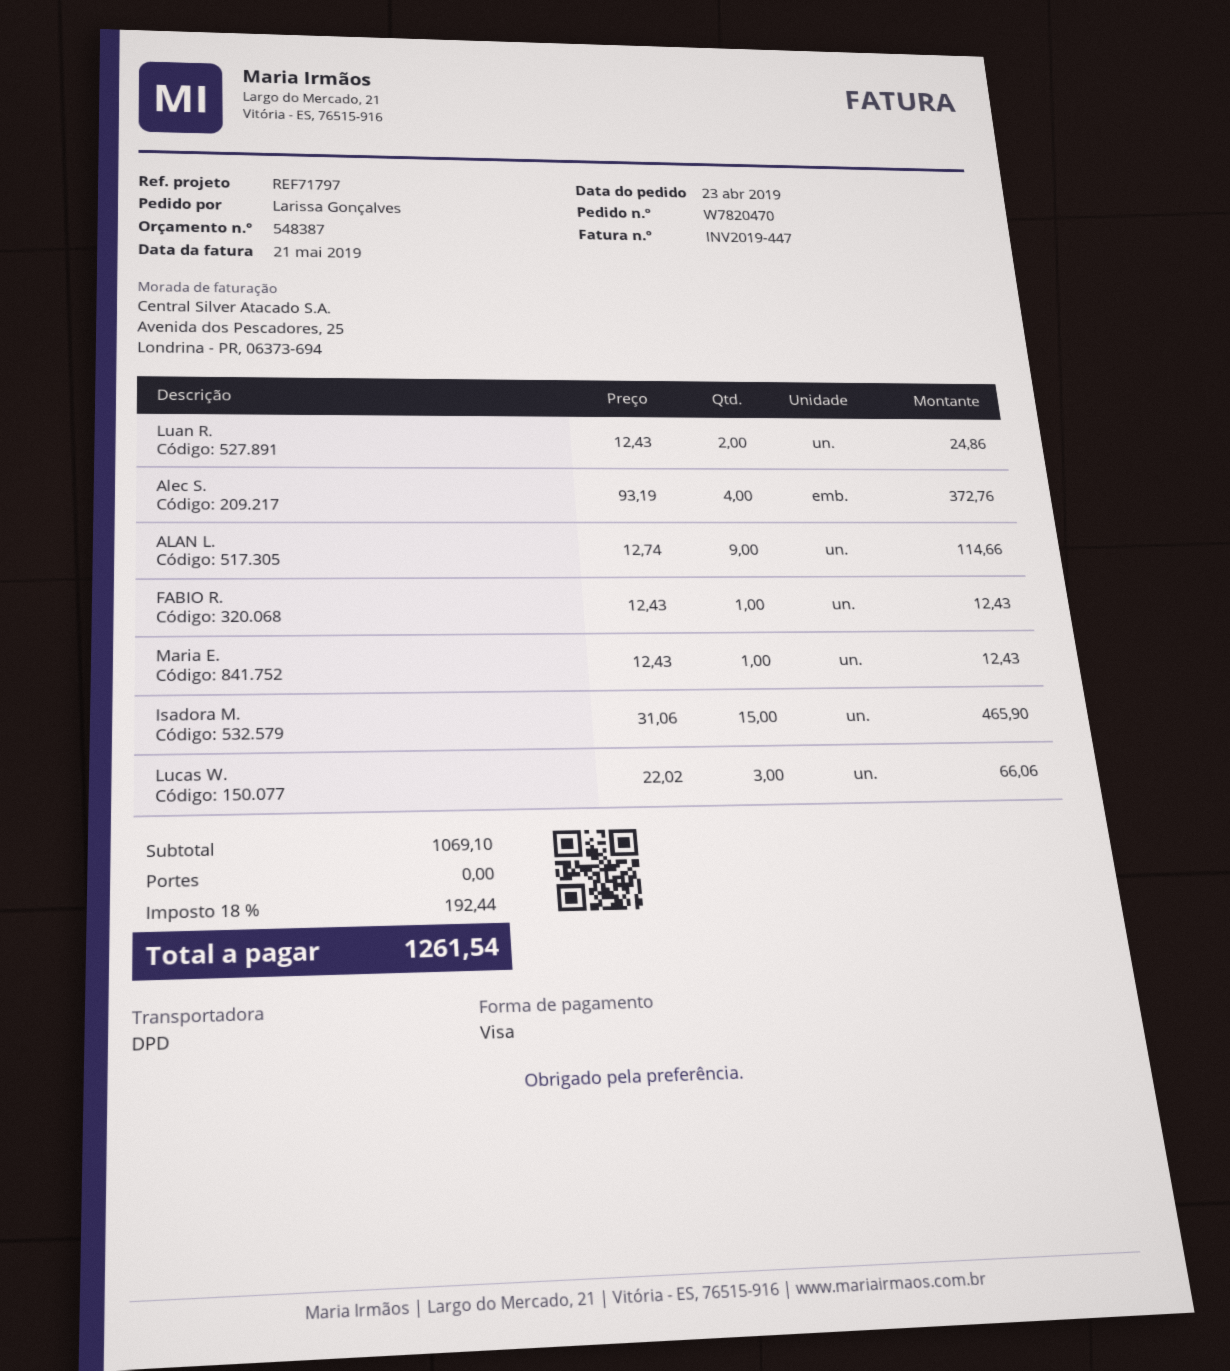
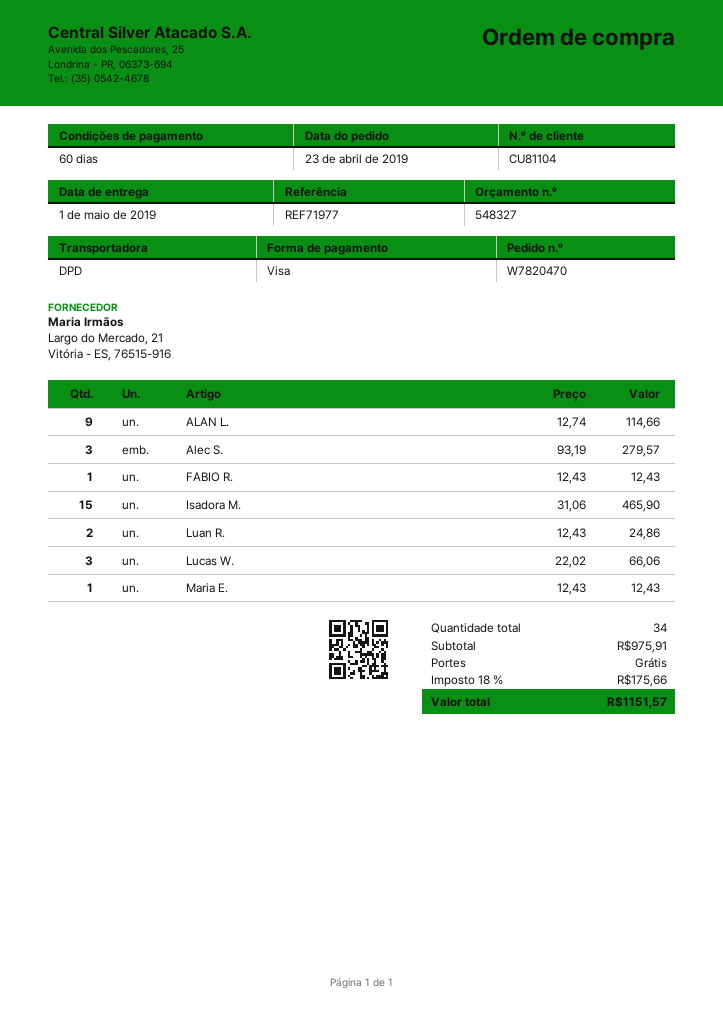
quote number: 548387 -> 548327
reference: REF71797 -> REF71977
Alec S.: 4 x 93.19 = 372.76 -> 3 x 93.19 = 279.57
subtotal: 1069.10 -> 975.91
tax: 18% = 192.44 -> 18% = 175.66
total: 1261.54 -> 1151.57

